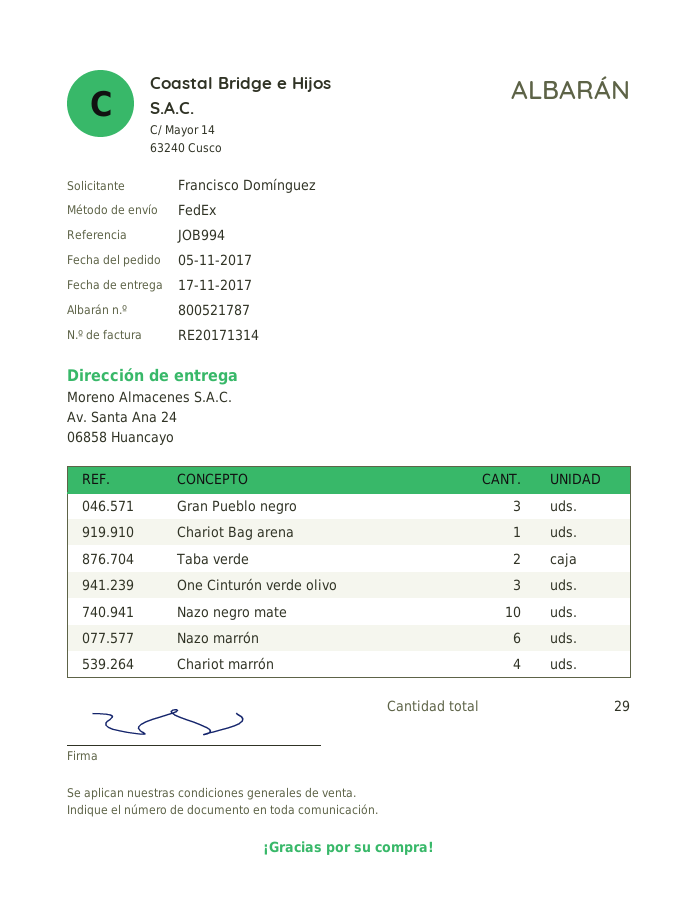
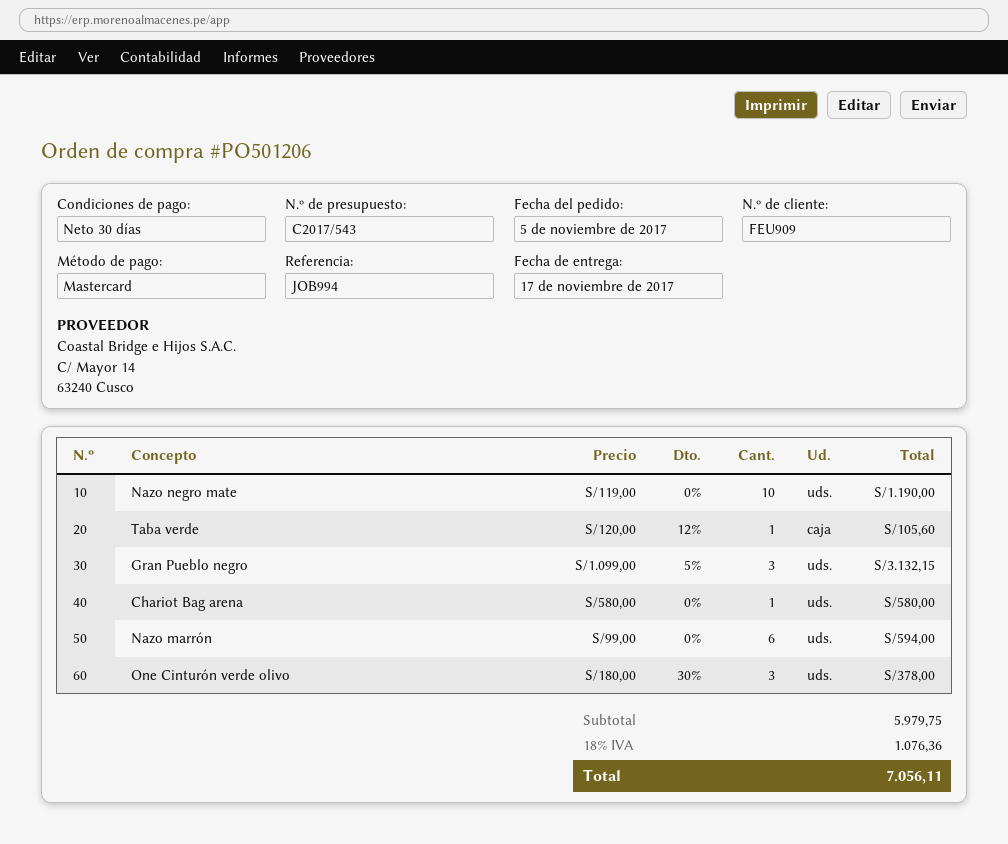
Taba verde: 2 -> 1
Chariot marrón: 4 -> none

